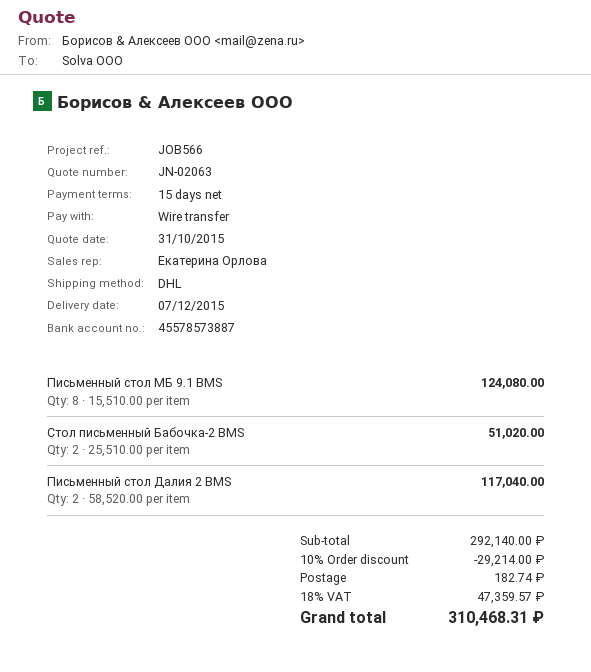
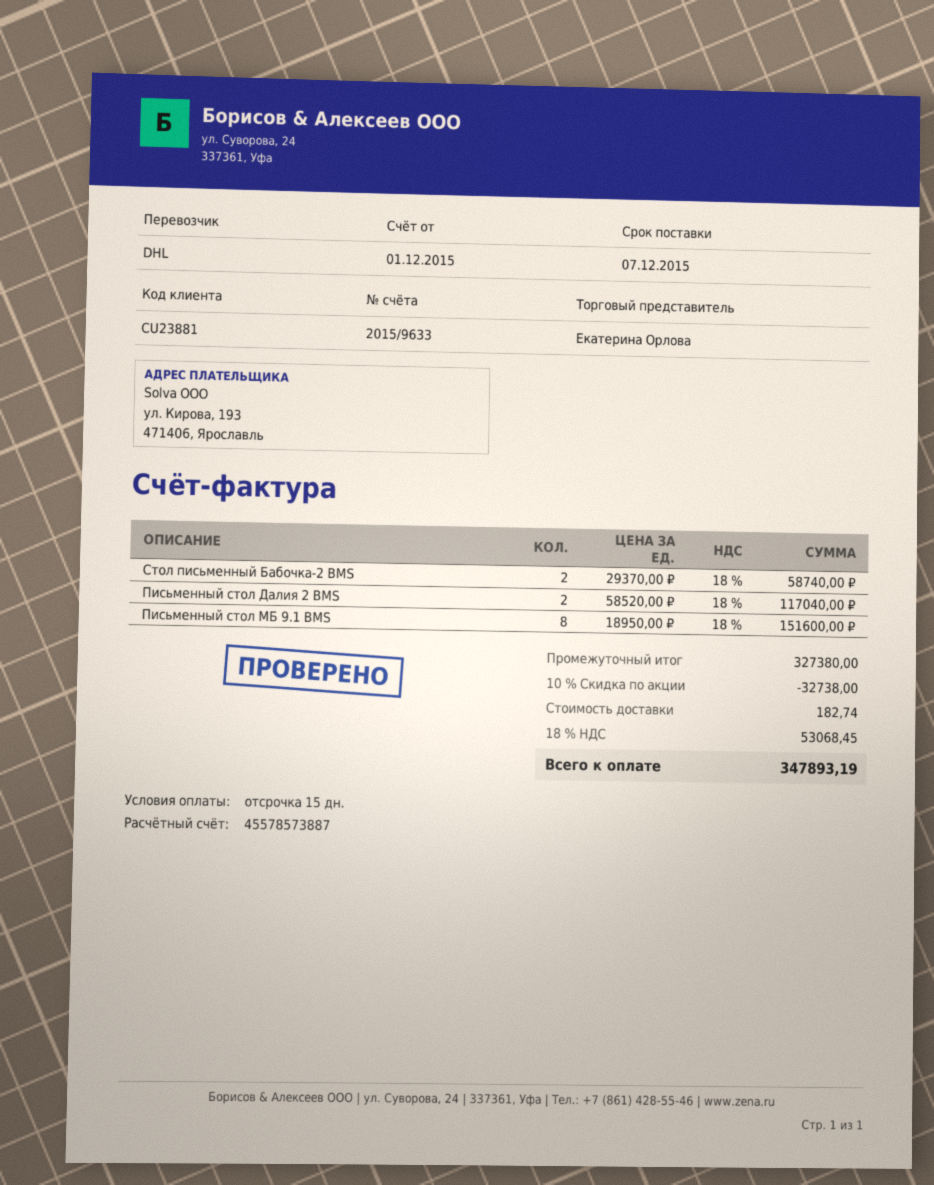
Письменный стол МБ 9.1 BMS: 8 x 15510.00 = 124080.00 -> 8 x 18950.00 = 151600.00
Стол письменный Бабочка-2 BMS: 2 x 25510.00 = 51020.00 -> 2 x 29370.00 = 58740.00
subtotal: 292140.00 -> 327380.00
discount: 10% = 29214.00 -> 10% = 32738.00
tax: 18% = 47359.57 -> 18% = 53068.45
total: 310468.31 -> 347893.19

